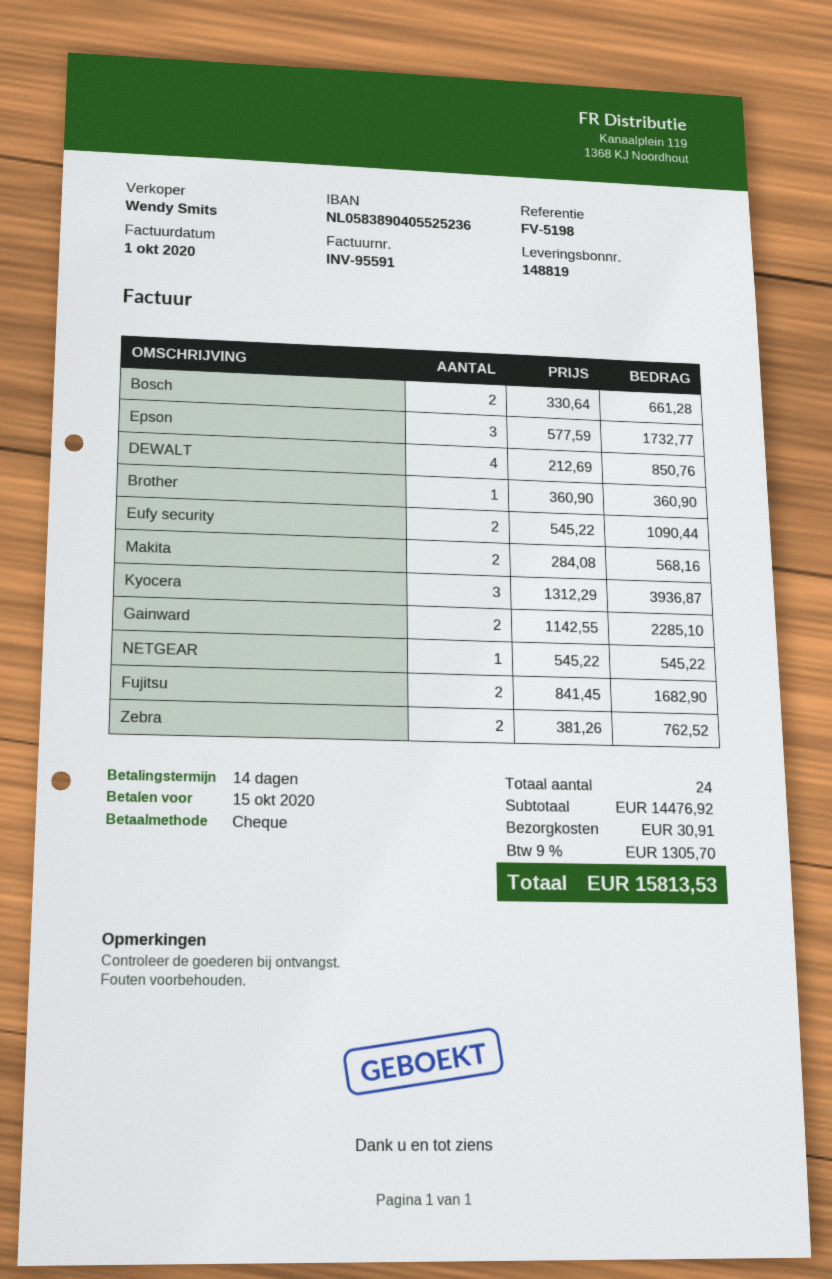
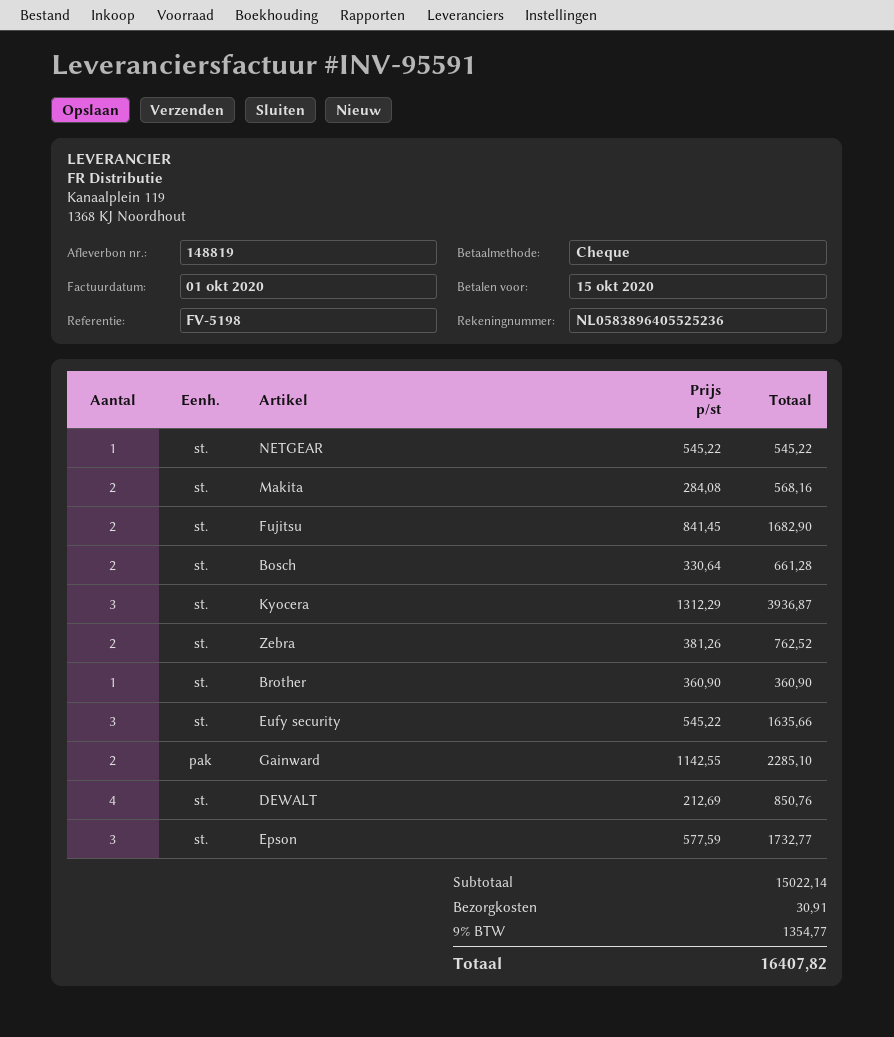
bank account: NL0583890405525236 -> NL0583896405525236
Eufy security: 2 x 545.22 = 1090.44 -> 3 x 545.22 = 1635.66
subtotal: 14476.92 -> 15022.14
tax: 9% = 1305.70 -> 9% = 1354.77
total: 15813.53 -> 16407.82

